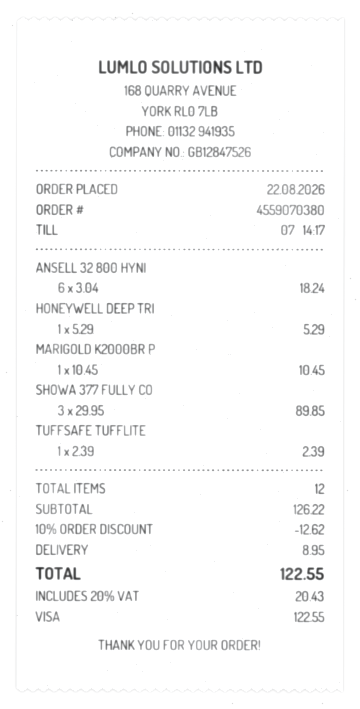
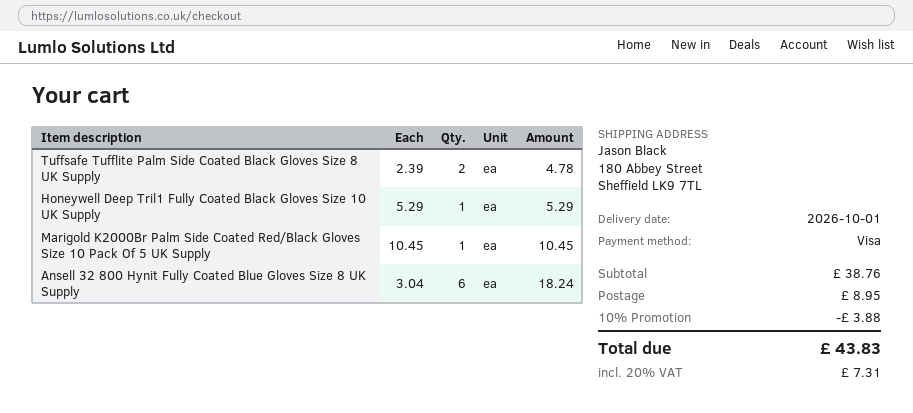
SHOWA 377 FULLY CO: 3 x 29.95 = 89.85 -> none
TUFFSAFE TUFFLITE: 1 x 2.39 = 2.39 -> 2 x 2.39 = 4.78
subtotal: 126.22 -> 38.76
discount: 10% = 12.62 -> 10% = 3.88
tax: 20% = 20.43 -> 20% = 7.31
total: 122.55 -> 43.83

